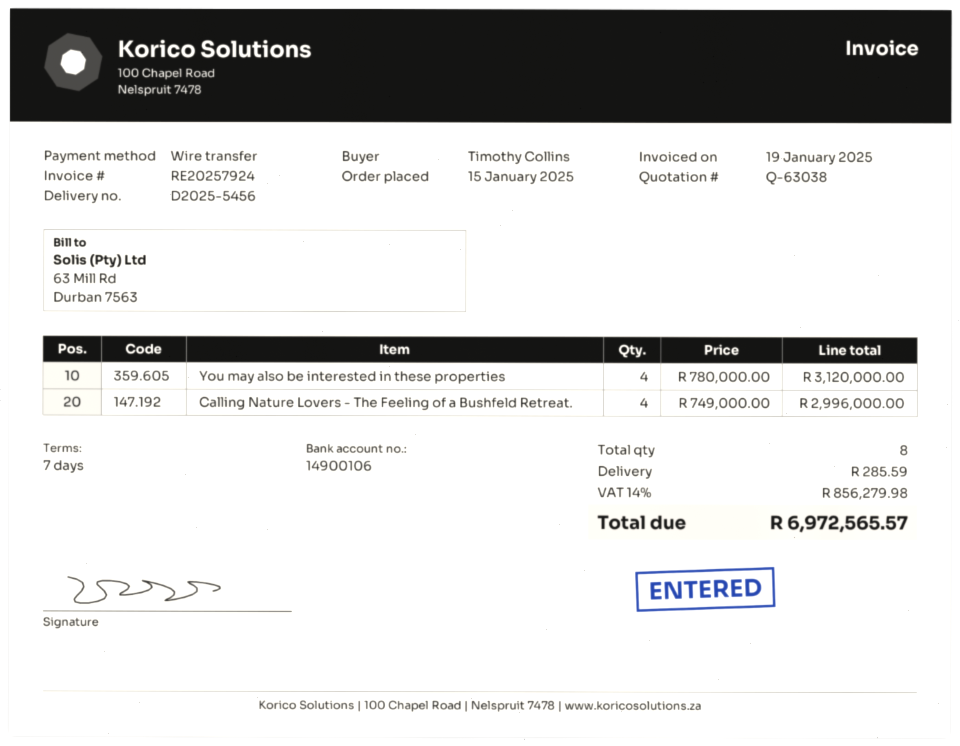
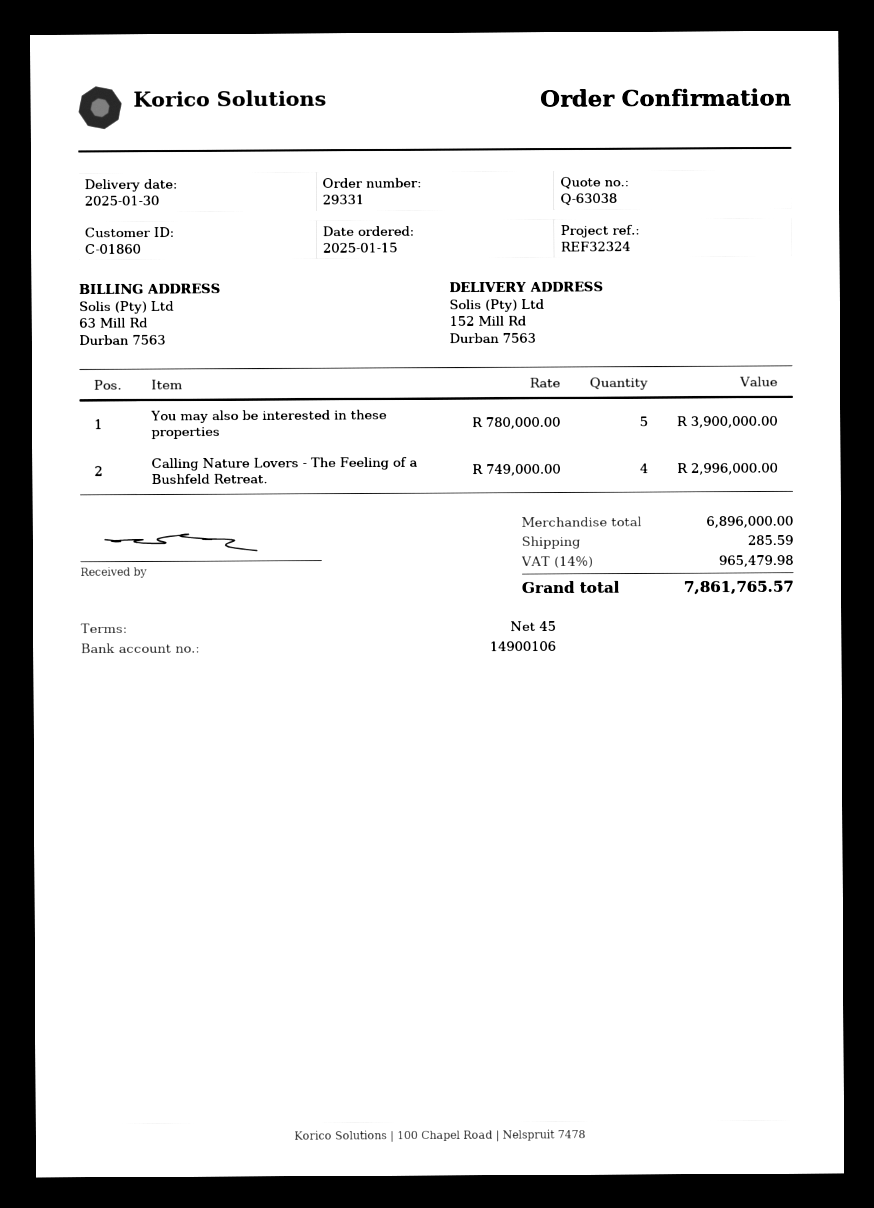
payment terms: 7 days -> 45 days
You may also be interested in these properties: 4 x 780000.00 = 3120000.00 -> 5 x 780000.00 = 3900000.00
tax: 14% = 856279.98 -> 14% = 965479.98
total: 6972565.57 -> 7861765.57

